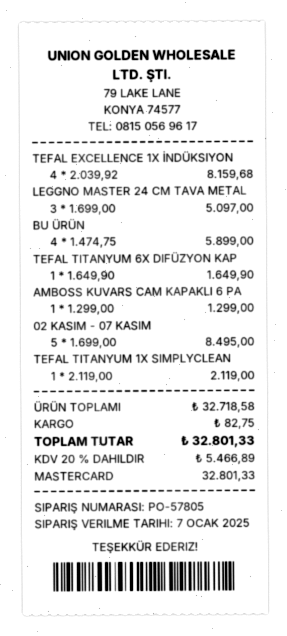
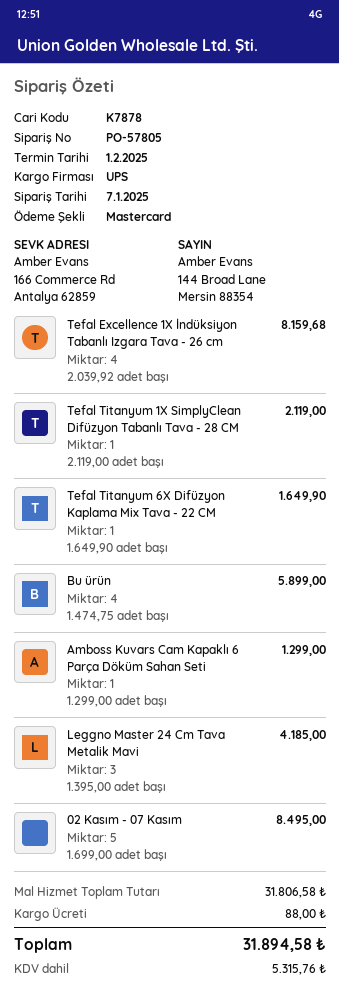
LEGGNO MASTER 24 CM TAVA METAL: 3 x 1699.00 = 5097.00 -> 3 x 1395.00 = 4185.00
subtotal: 32718.58 -> 31806.58
shipping: 82.75 -> 88.00
tax: 5466.89 -> 5315.76
total: 32801.33 -> 31894.58

